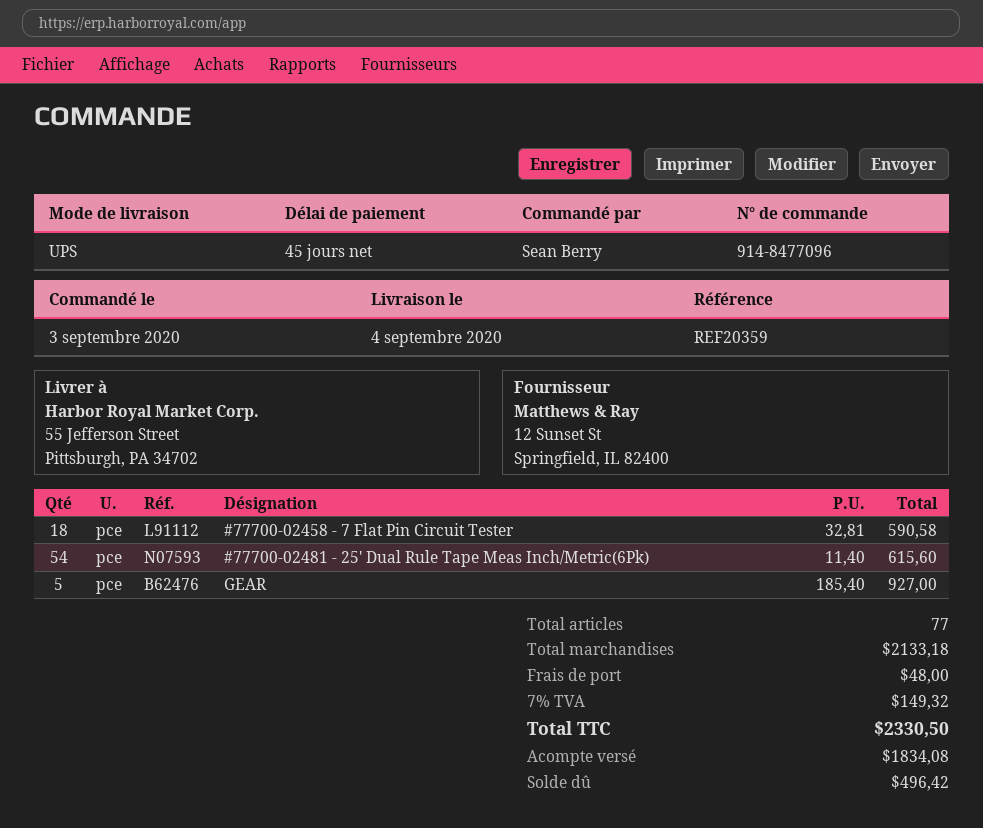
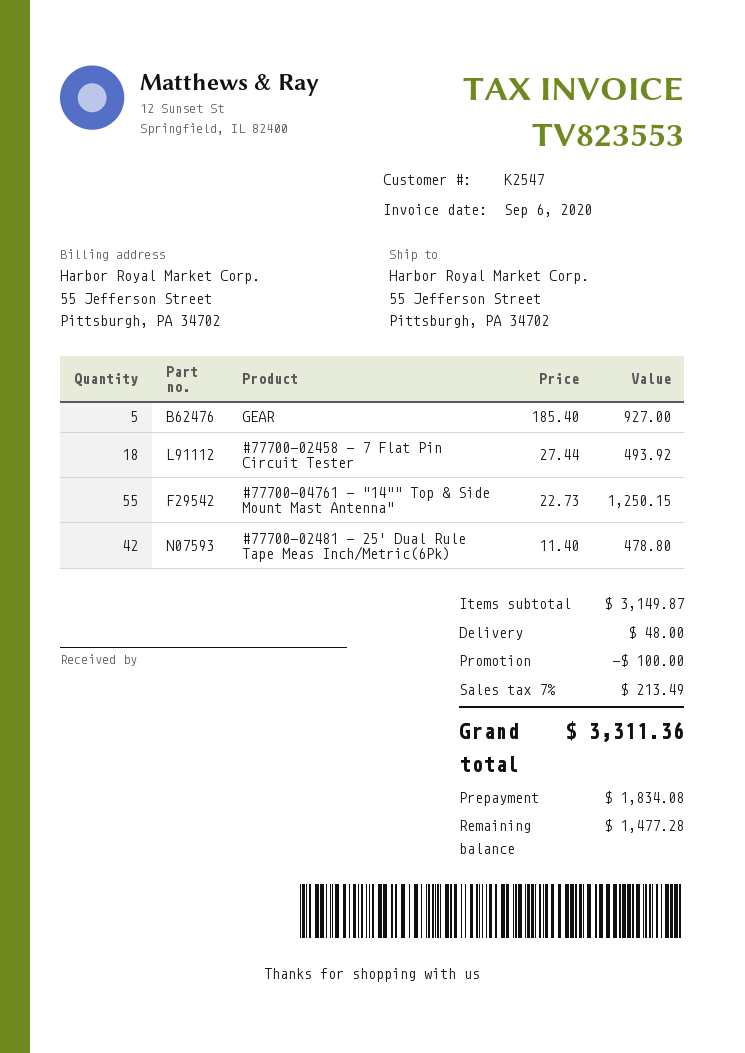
#77700-02458 - 7 Flat Pin Circuit Tester: 18 x 32.81 = 590.58 -> 18 x 27.44 = 493.92
#77700-02481 - 25' Dual Rule Tape Meas Inch/Metric(6Pk): 54 x 11.40 = 615.60 -> 42 x 11.40 = 478.80
#77700-04761 - "14"" Top & Side Mount Mast Antenna": none -> 55 x 22.73 = 1250.15
subtotal: 2133.18 -> 3149.87
discount: none -> 100.00
tax: 7% = 149.32 -> 7% = 213.49
total: 2330.50 -> 3311.36
balance: 496.42 -> 1477.28

